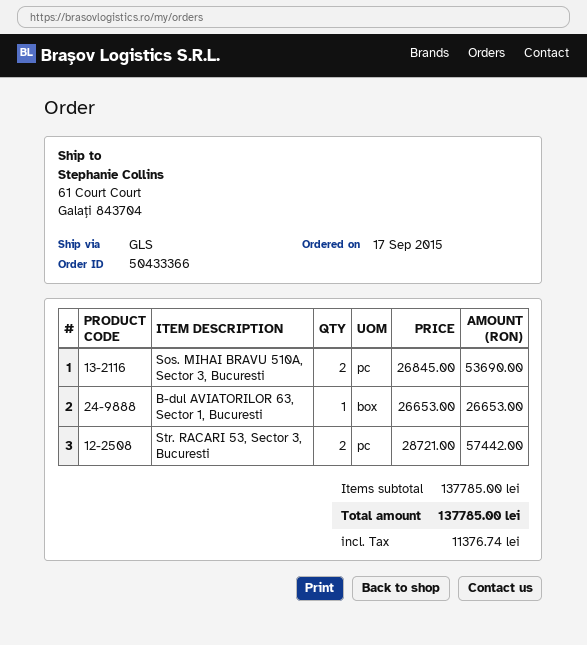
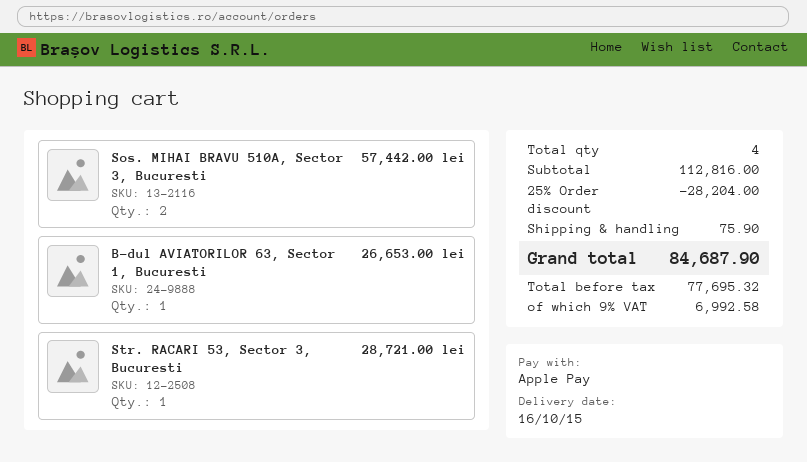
Sos. MIHAI BRAVU 510A, Sector 3, Bucuresti: 2 for 53690.00 -> 2 for 57442.00
Str. RACARI 53, Sector 3, Bucuresti: 2 for 57442.00 -> 1 for 28721.00
subtotal: 137785.00 -> 112816.00
discount: none -> 25% = 28204.00
shipping: none -> 75.90
tax: 11376.74 -> 6992.58
total: 137785.00 -> 84687.90

